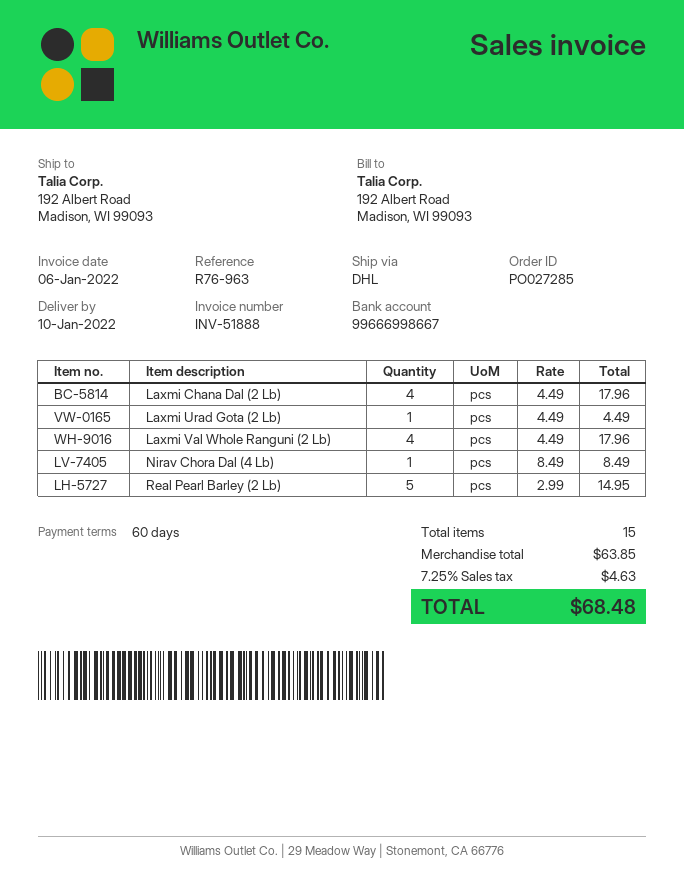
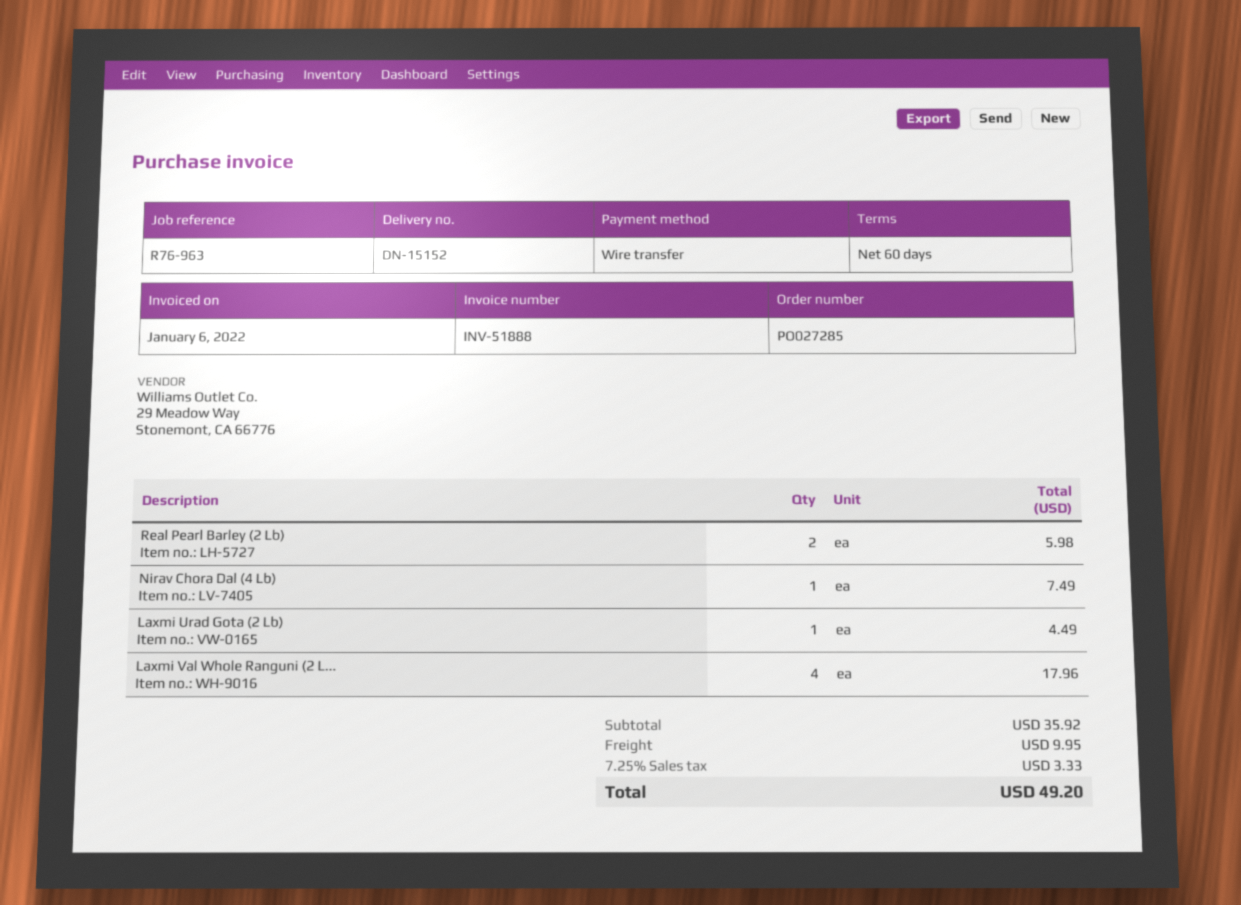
Laxmi Chana Dal (2 Lb): 4 for 17.96 -> none
Nirav Chora Dal (4 Lb): 1 for 8.49 -> 1 for 7.49
Real Pearl Barley (2 Lb): 5 for 14.95 -> 2 for 5.98
subtotal: 63.85 -> 35.92
shipping: none -> 9.95
tax: 7.25% = 4.63 -> 7.25% = 3.33
total: 68.48 -> 49.20

